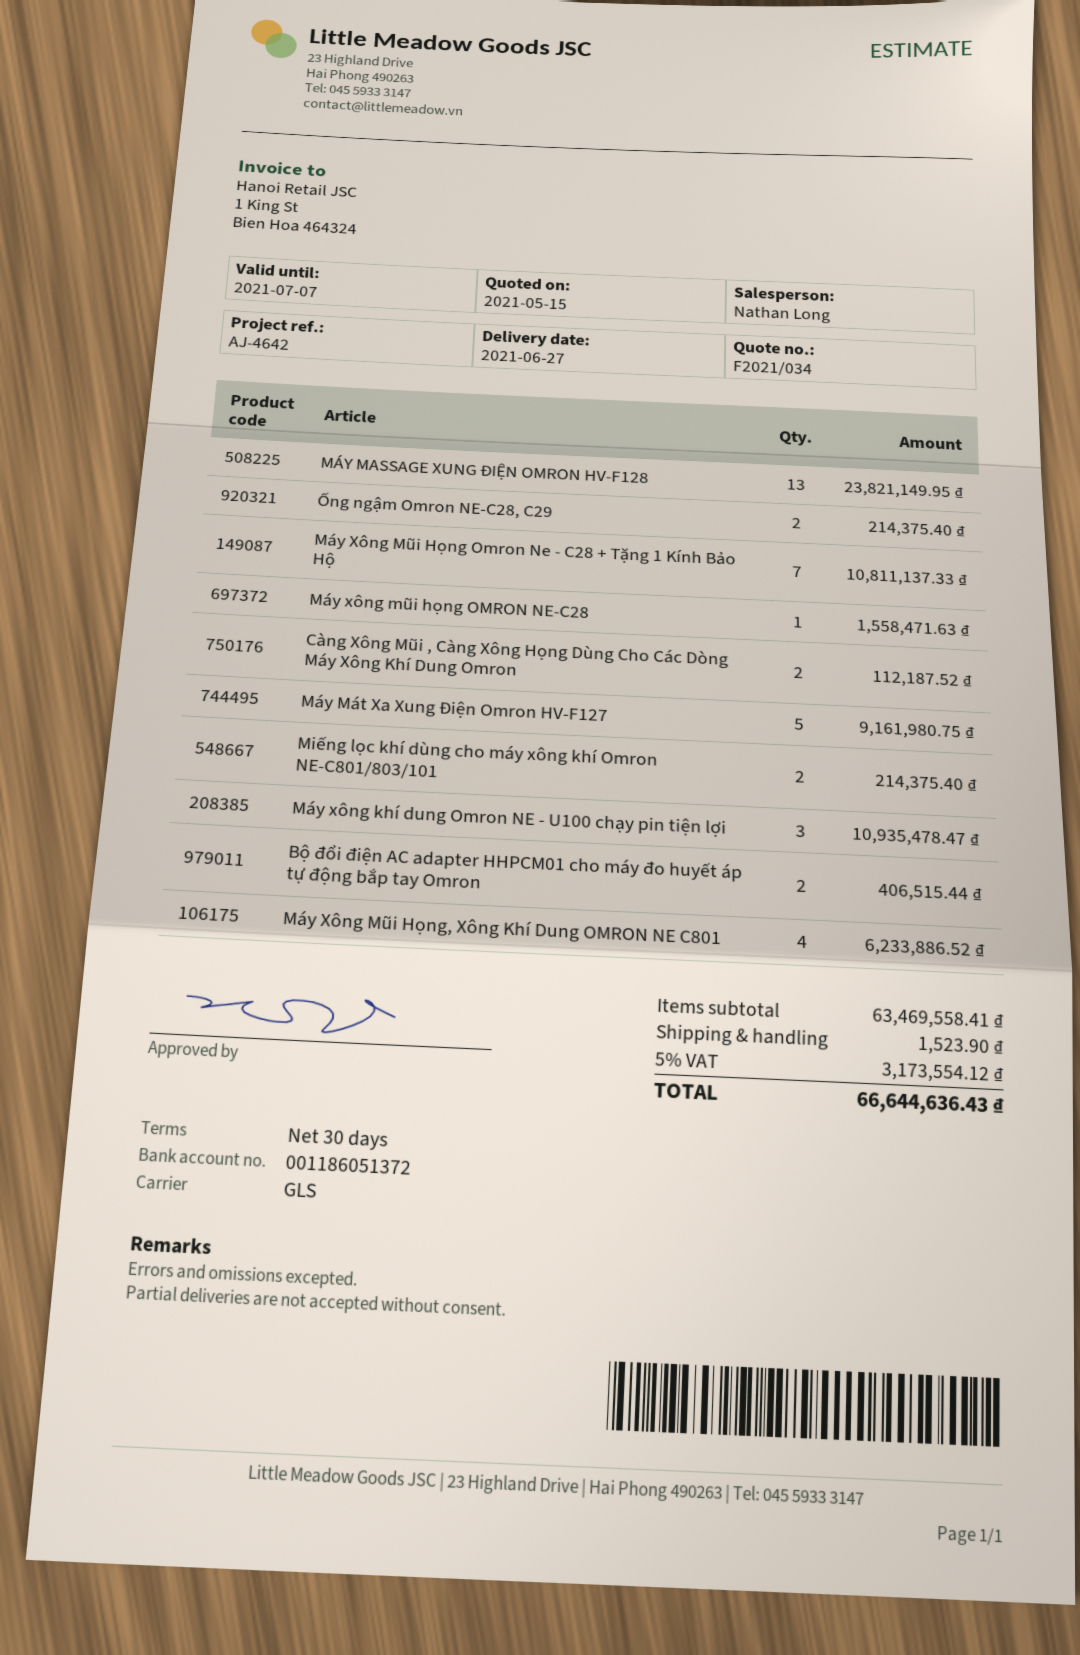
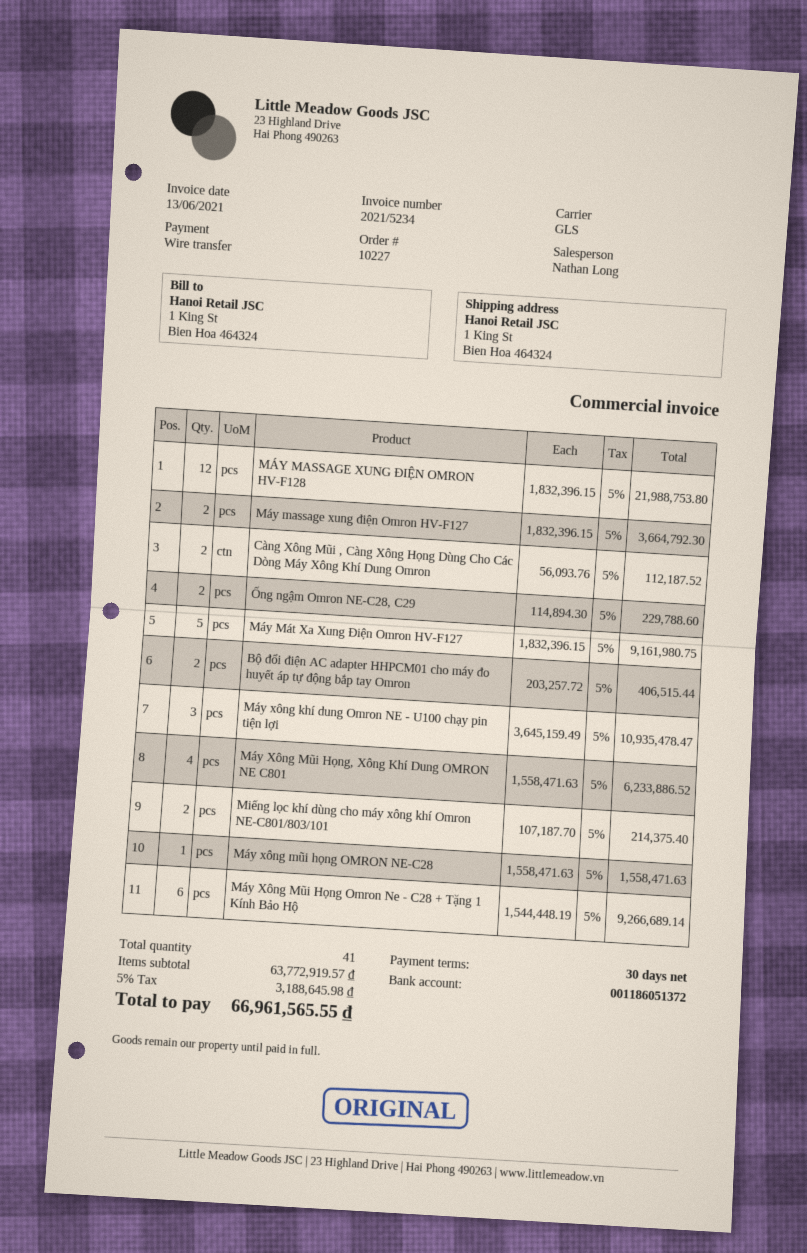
MÁY MASSAGE XUNG ĐIỆN OMRON HV-F128: 13 for 23821149.95 -> 12 for 21988753.80
Ống ngậm Omron NE-C28, C29: 2 for 214375.40 -> 2 for 229788.60
Máy Xông Mũi Họng Omron Ne - C28 + Tặng 1 Kính Bảo Hộ: 7 for 10811137.33 -> 6 for 9266689.14
Máy massage xung điện Omron HV-F127: none -> 2 for 3664792.30
subtotal: 63469558.41 -> 63772919.57
shipping: 1523.90 -> none
tax: 5% = 3173554.12 -> 5% = 3188645.98
total: 66644636.43 -> 66961565.55

